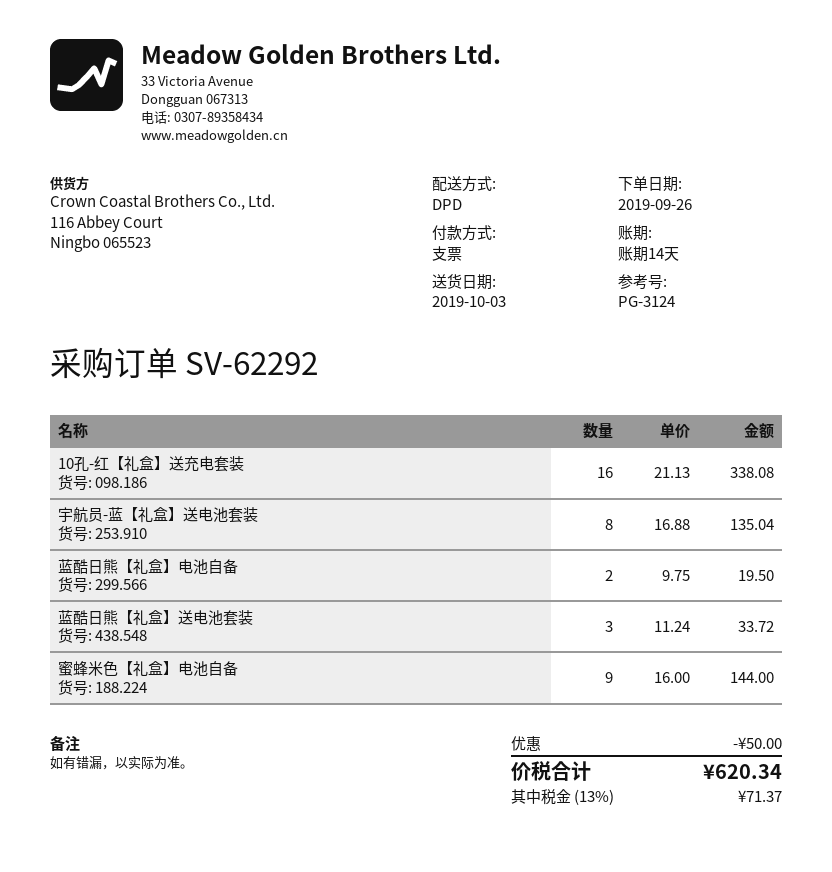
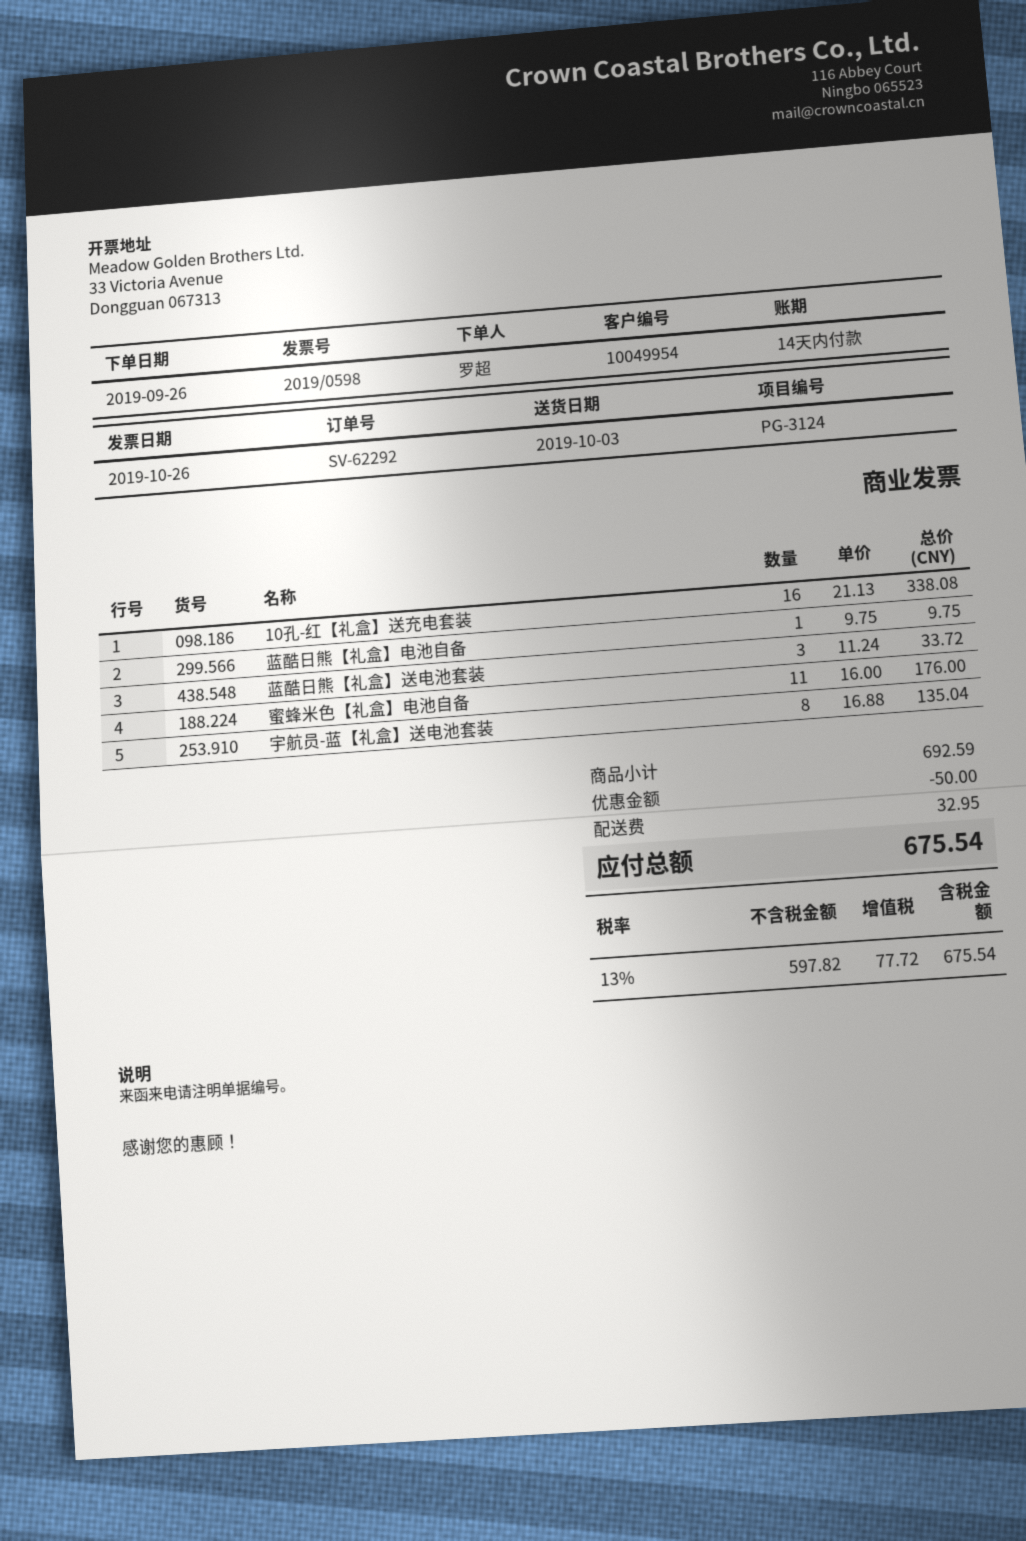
蓝酷日熊【礼盒】电池自备: 2 x 9.75 = 19.50 -> 1 x 9.75 = 9.75
蜜蜂米色【礼盒】电池自备: 9 x 16.00 = 144.00 -> 11 x 16.00 = 176.00
shipping: none -> 32.95
tax: 13% = 71.37 -> 13% = 77.72
total: 620.34 -> 675.54

